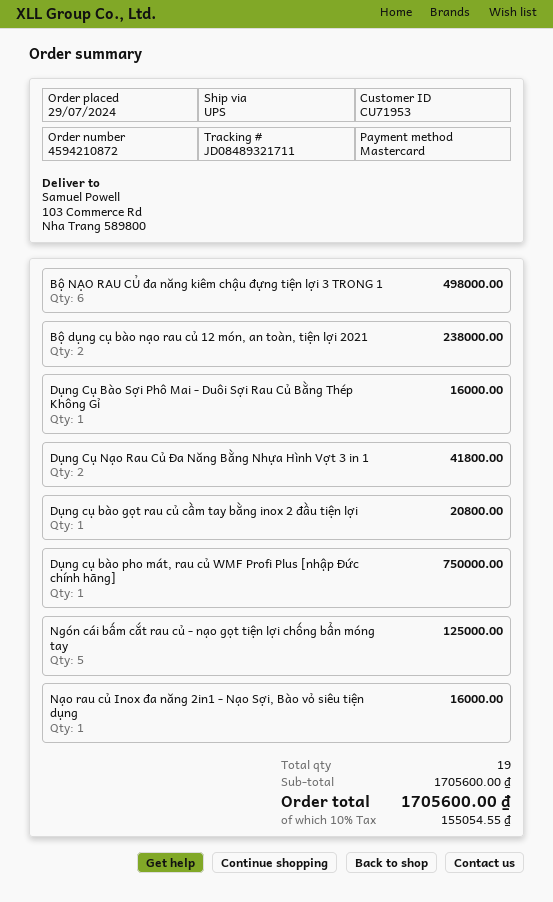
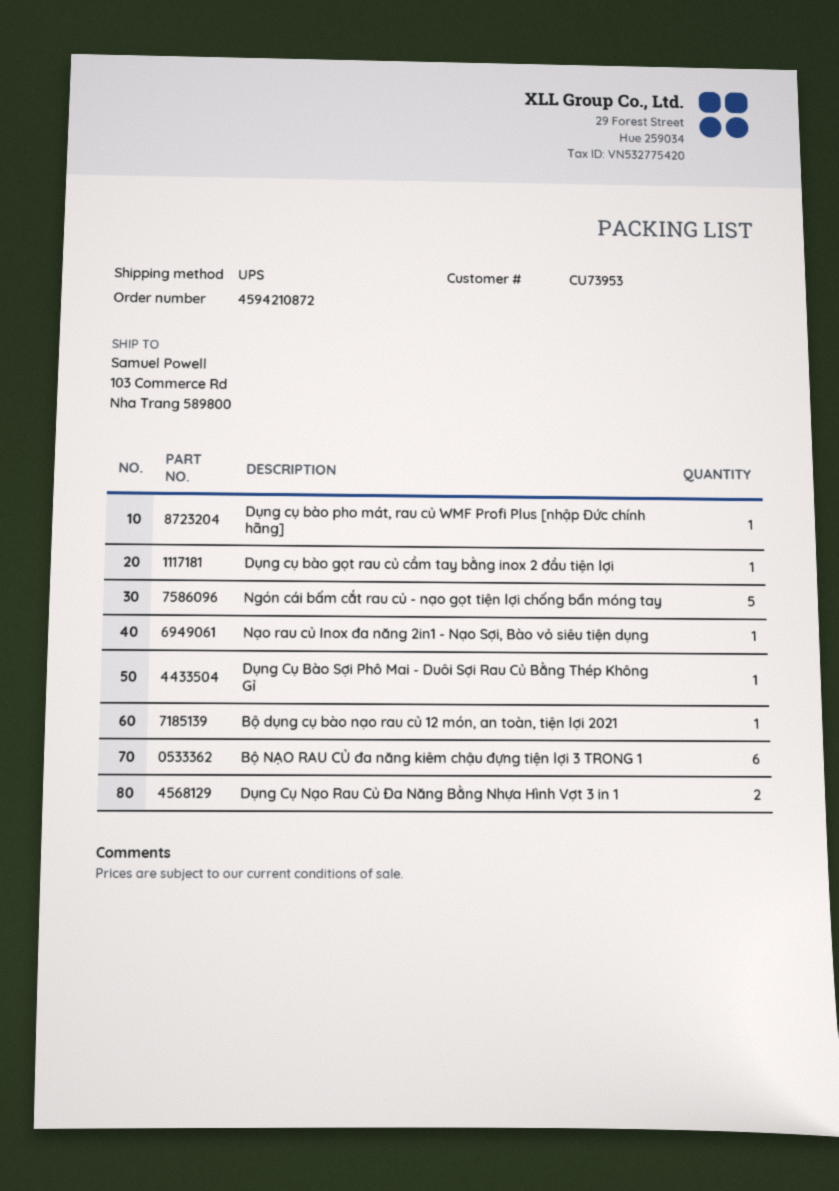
customer number: CU71953 -> CU73953
Bộ dụng cụ bào nạo rau củ 12 món, an toàn, tiện lợi 2021: 2 -> 1

